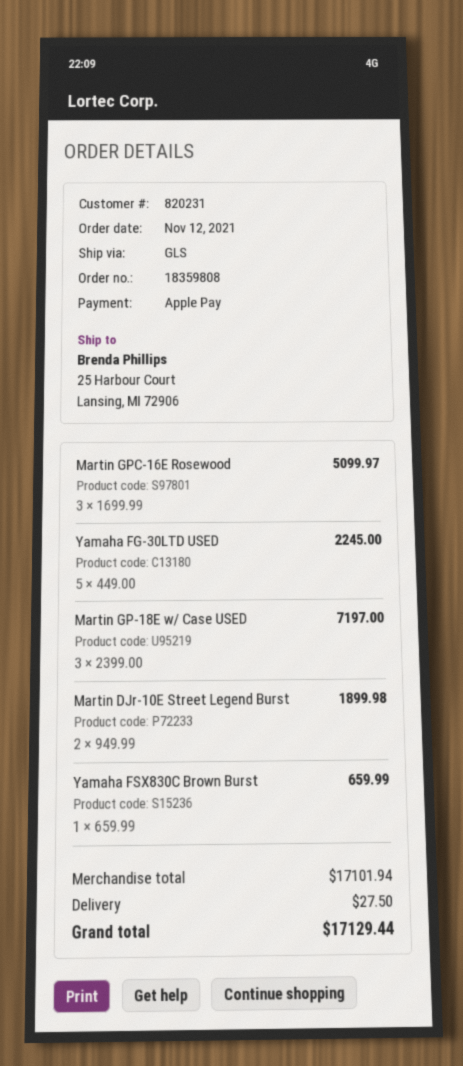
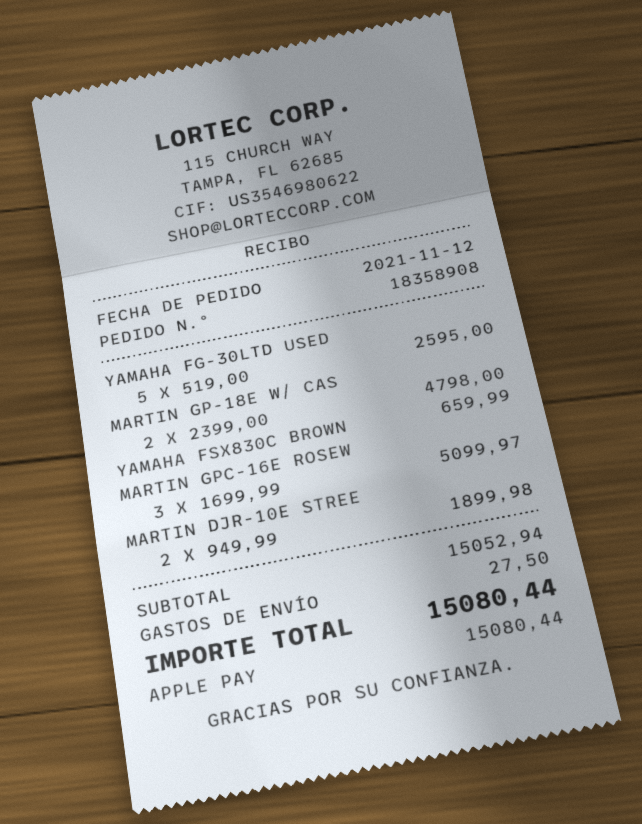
order number: 18359808 -> 18358908
Yamaha FG-30LTD USED: 5 x 449.00 = 2245.00 -> 5 x 519.00 = 2595.00
Martin GP-18E w/ Case USED: 3 x 2399.00 = 7197.00 -> 2 x 2399.00 = 4798.00
subtotal: 17101.94 -> 15052.94
total: 17129.44 -> 15080.44

